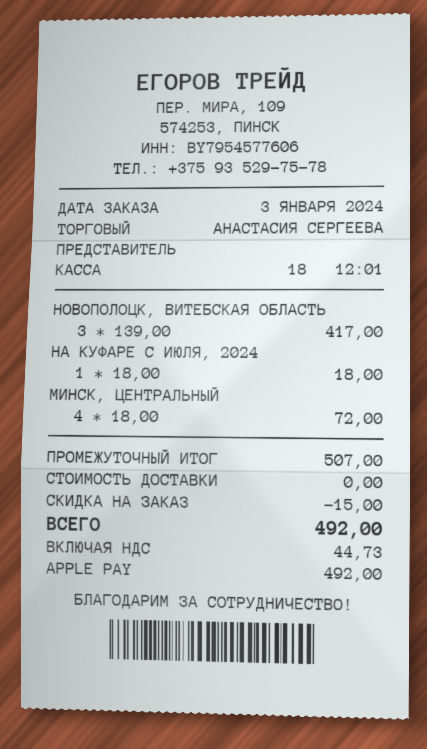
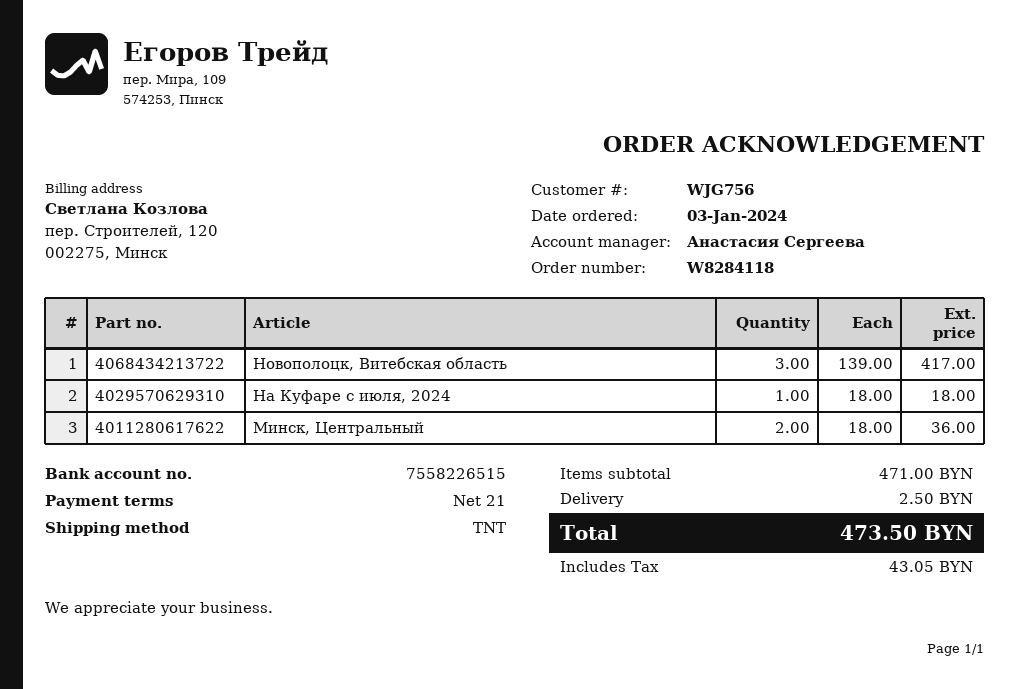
МИНСК, ЦЕНТРАЛЬНЫЙ: 4 x 18.00 = 72.00 -> 2 x 18.00 = 36.00
subtotal: 507.00 -> 471.00
discount: 15.00 -> none
shipping: 0.00 -> 2.50
tax: 44.73 -> 43.05
total: 492.00 -> 473.50

